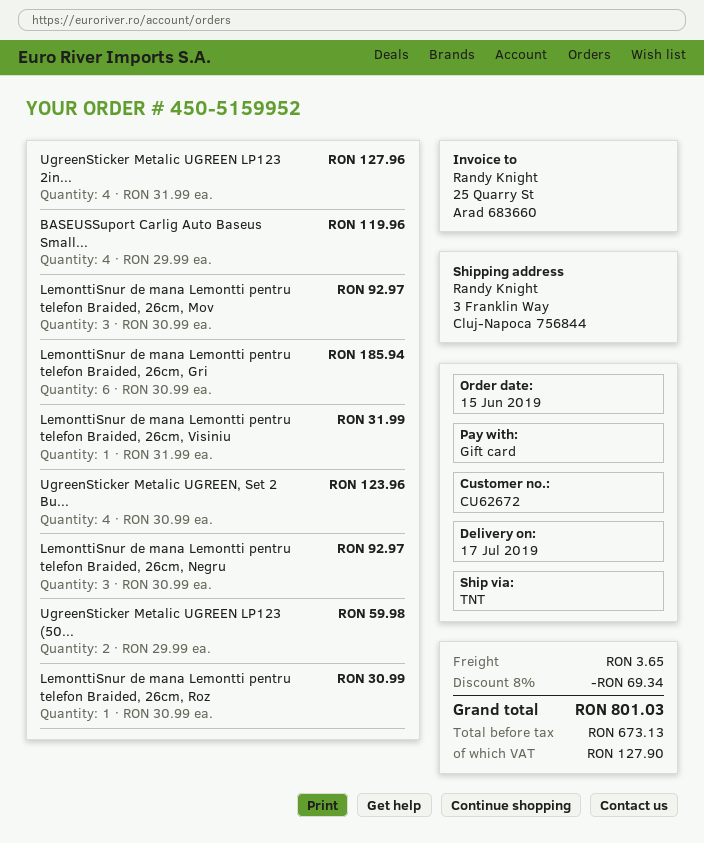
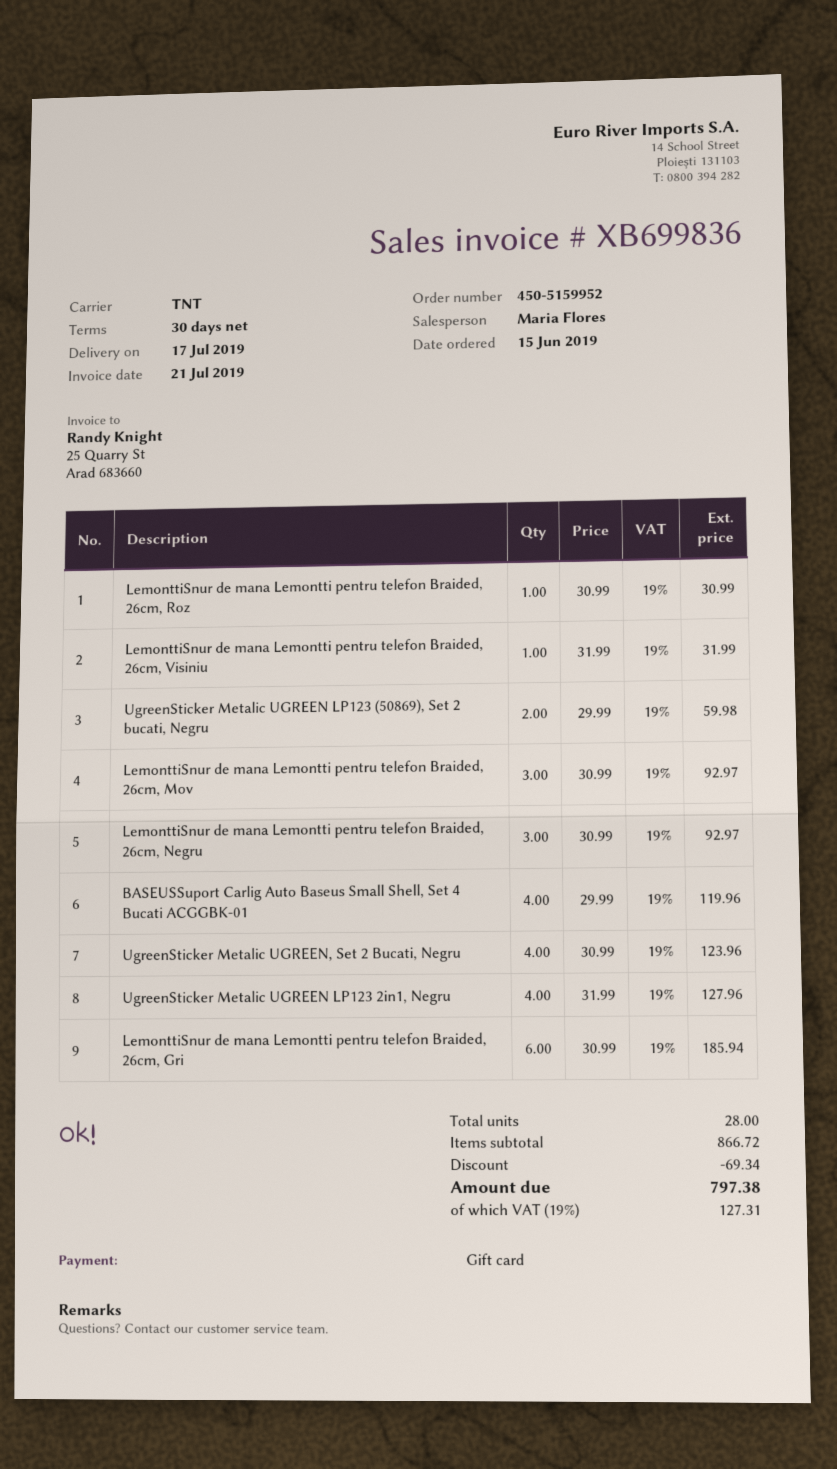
shipping: 3.65 -> none
tax: 127.90 -> 127.31
total: 801.03 -> 797.38

